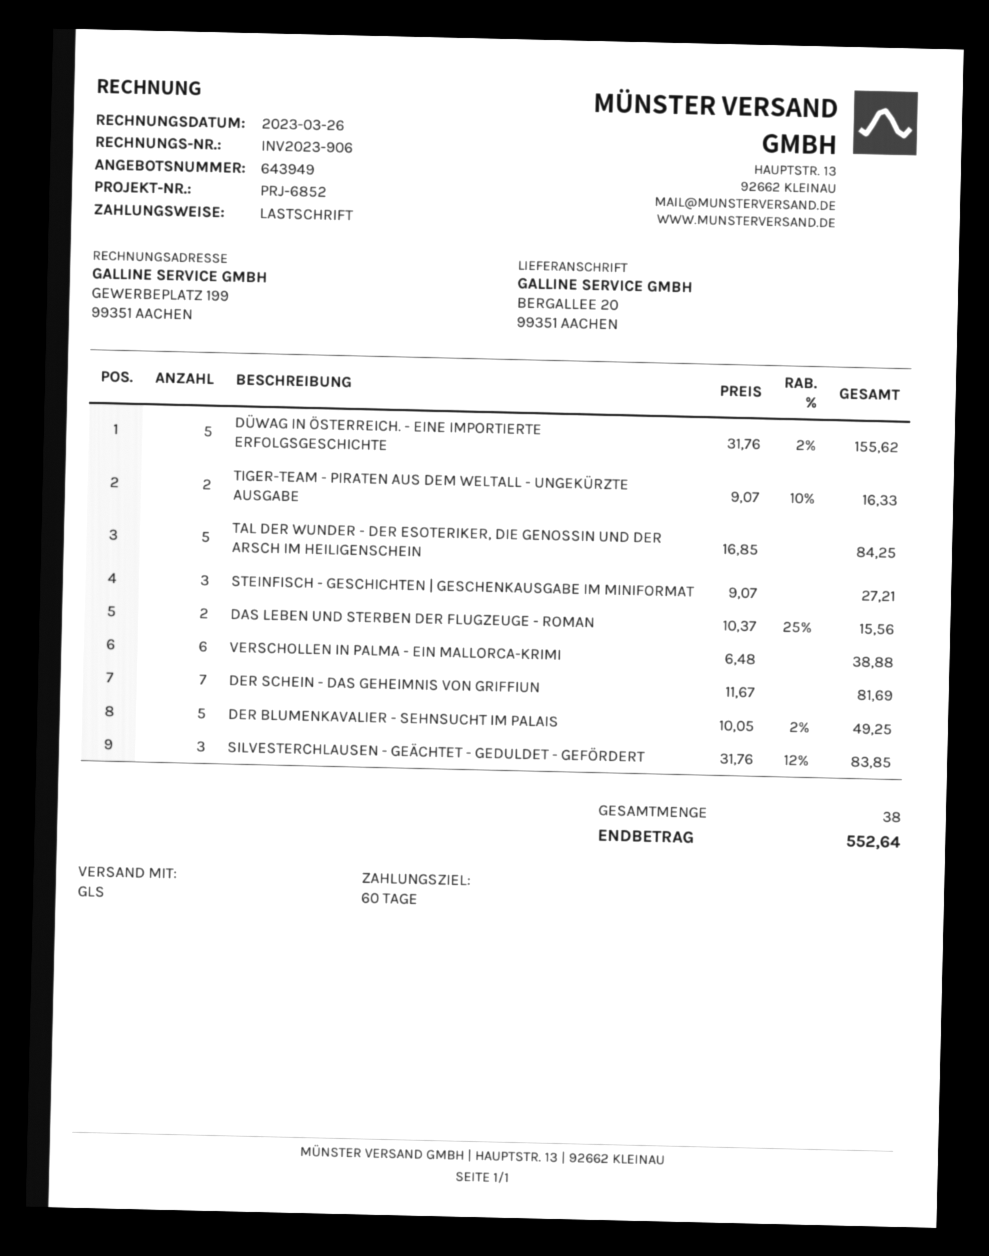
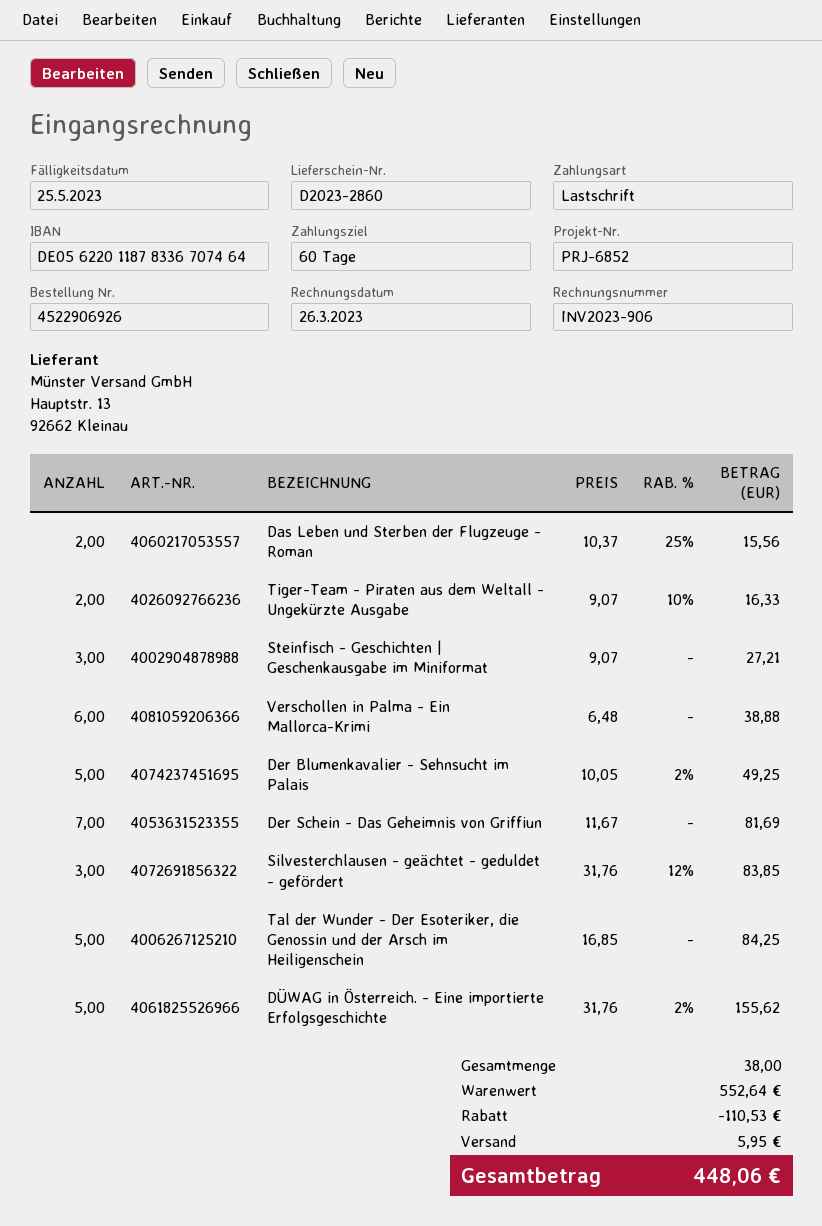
discount: none -> 110.53
shipping: none -> 5.95
total: 552.64 -> 448.06

